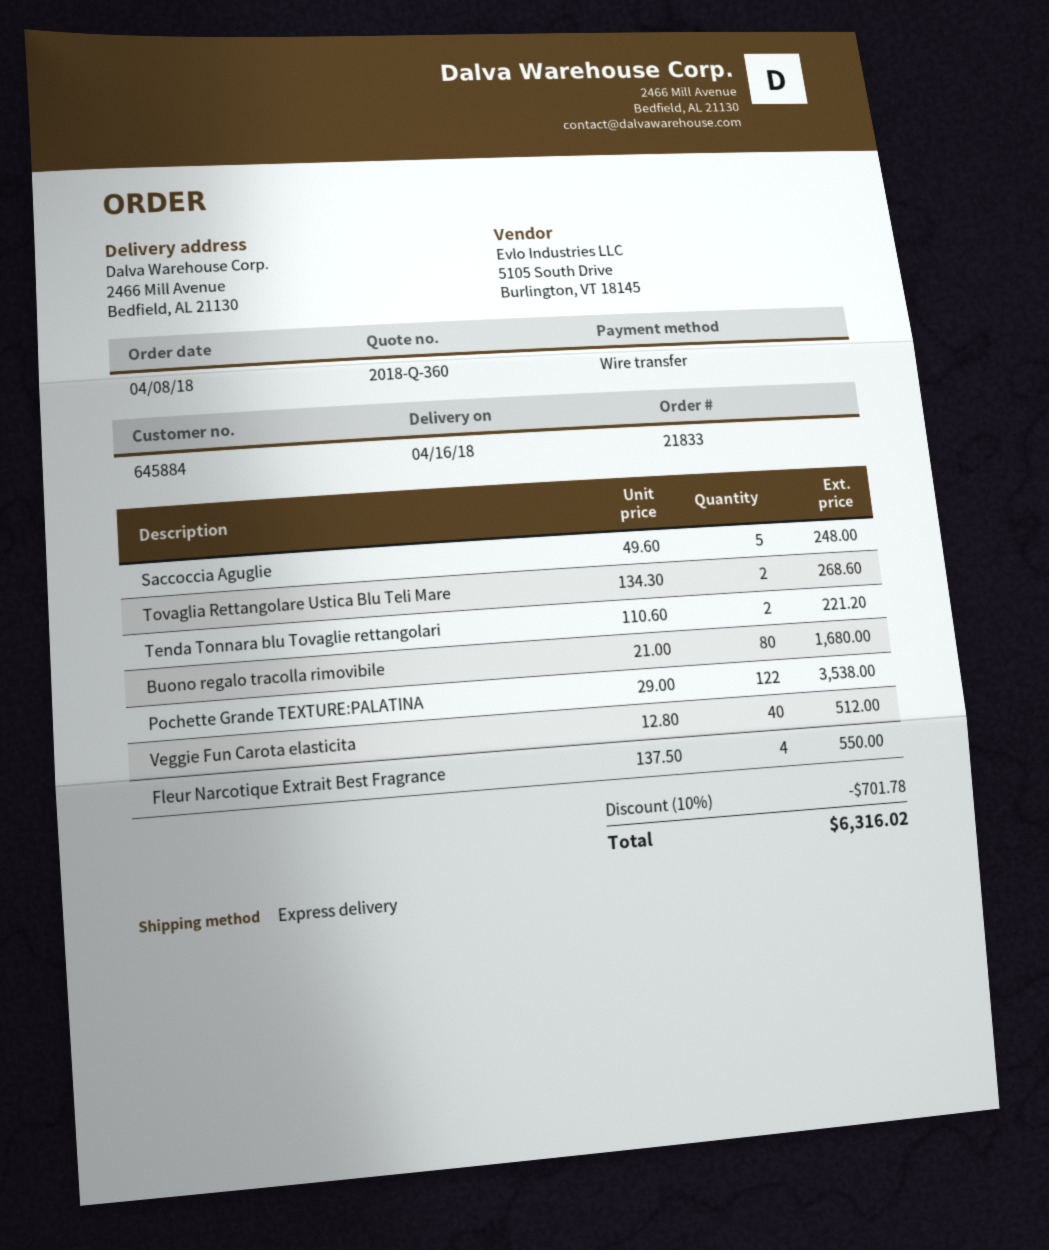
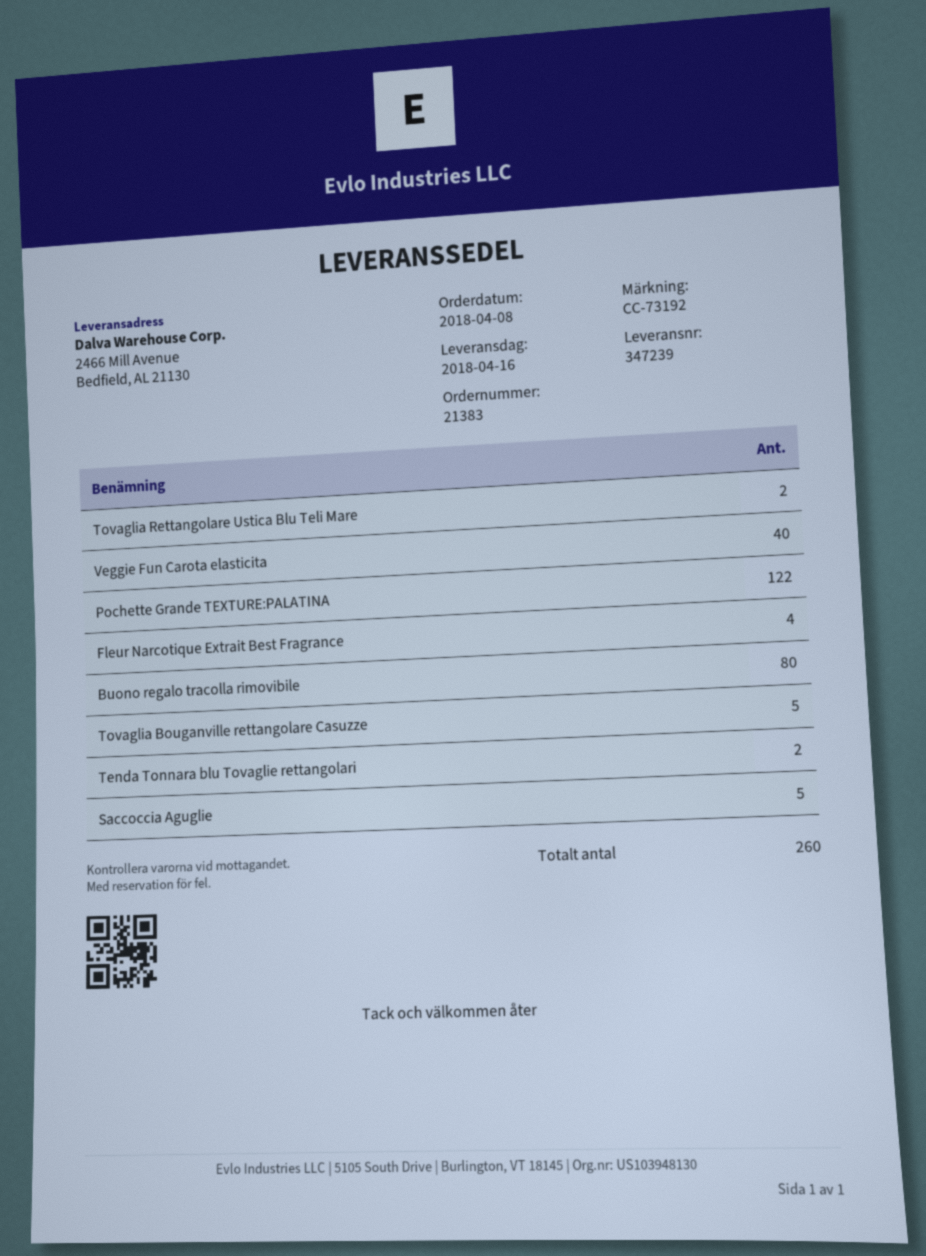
order number: 21833 -> 21383
Tovaglia Bouganville rettangolare Casuzze: none -> 5

